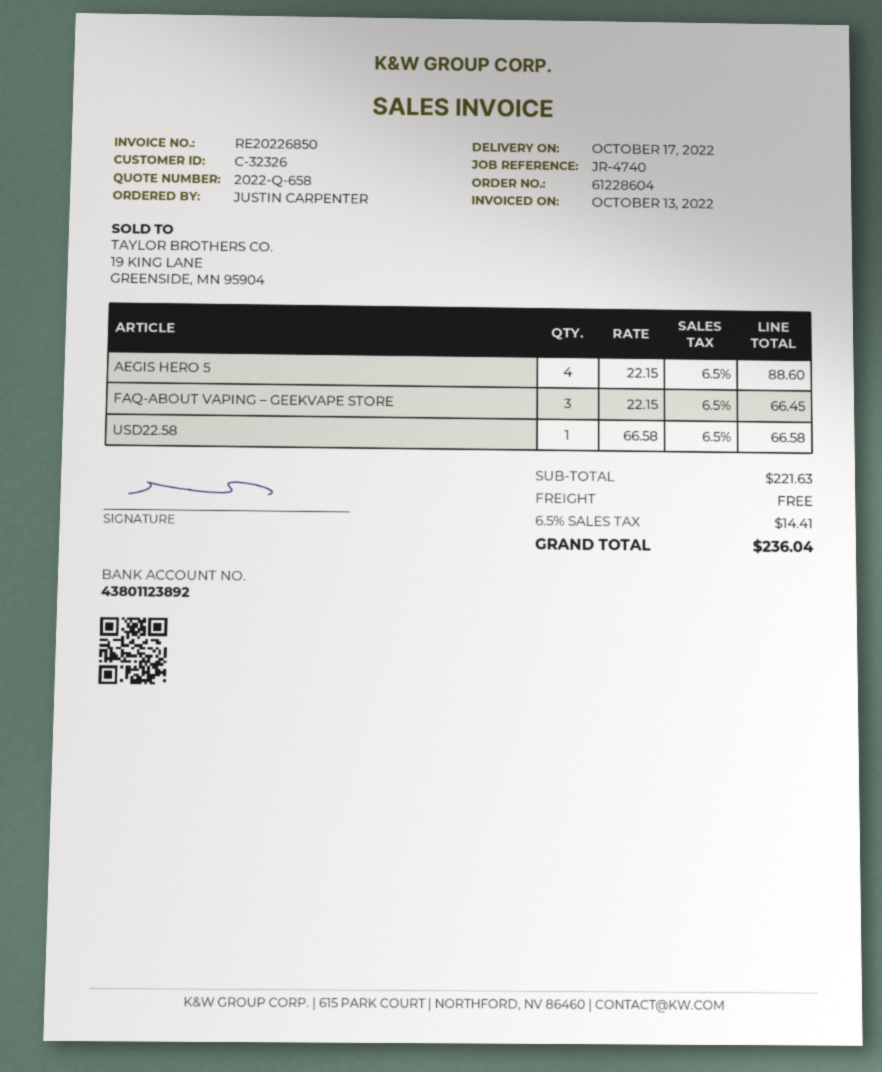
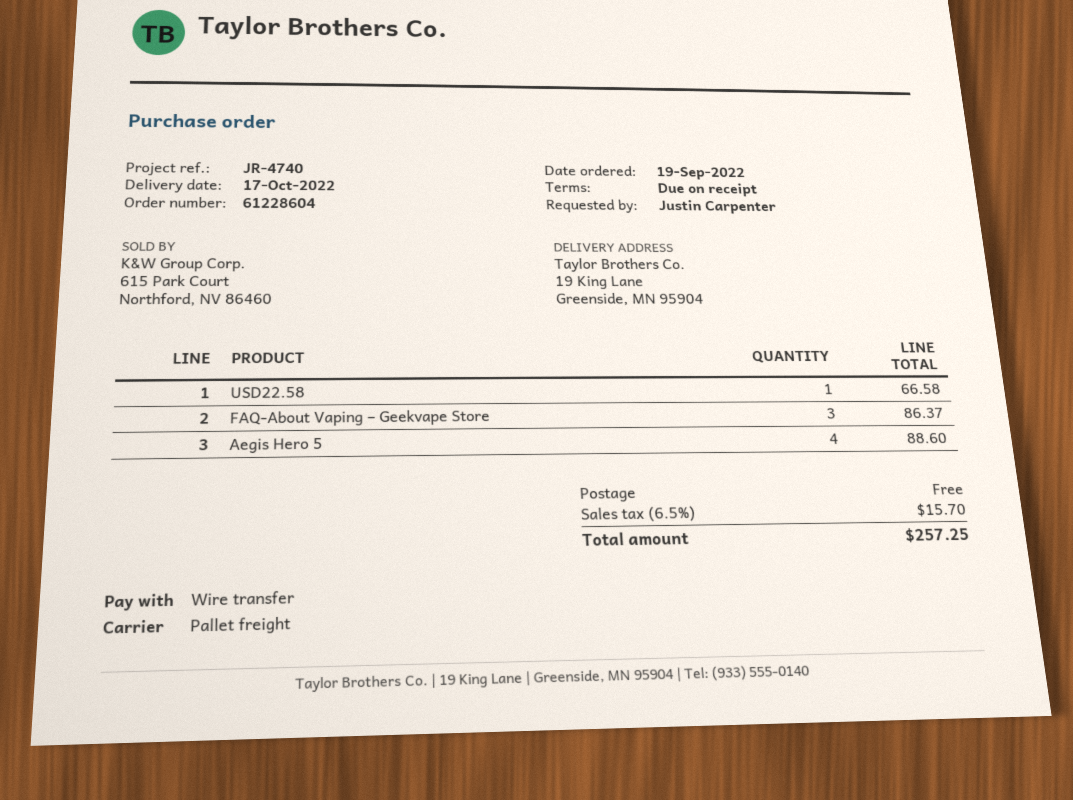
FAQ-ABOUT VAPING – GEEKVAPE STORE: 3 for 66.45 -> 3 for 86.37
tax: 6.5% = 14.41 -> 6.5% = 15.70
total: 236.04 -> 257.25

